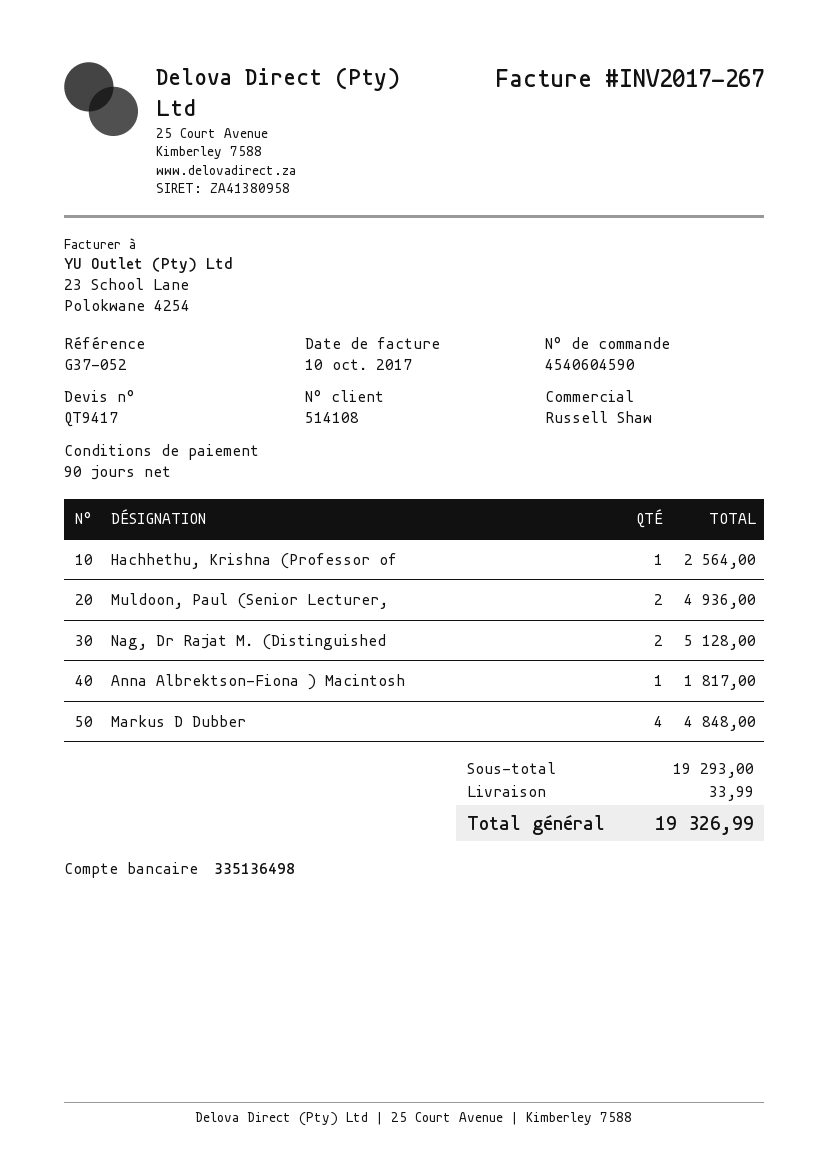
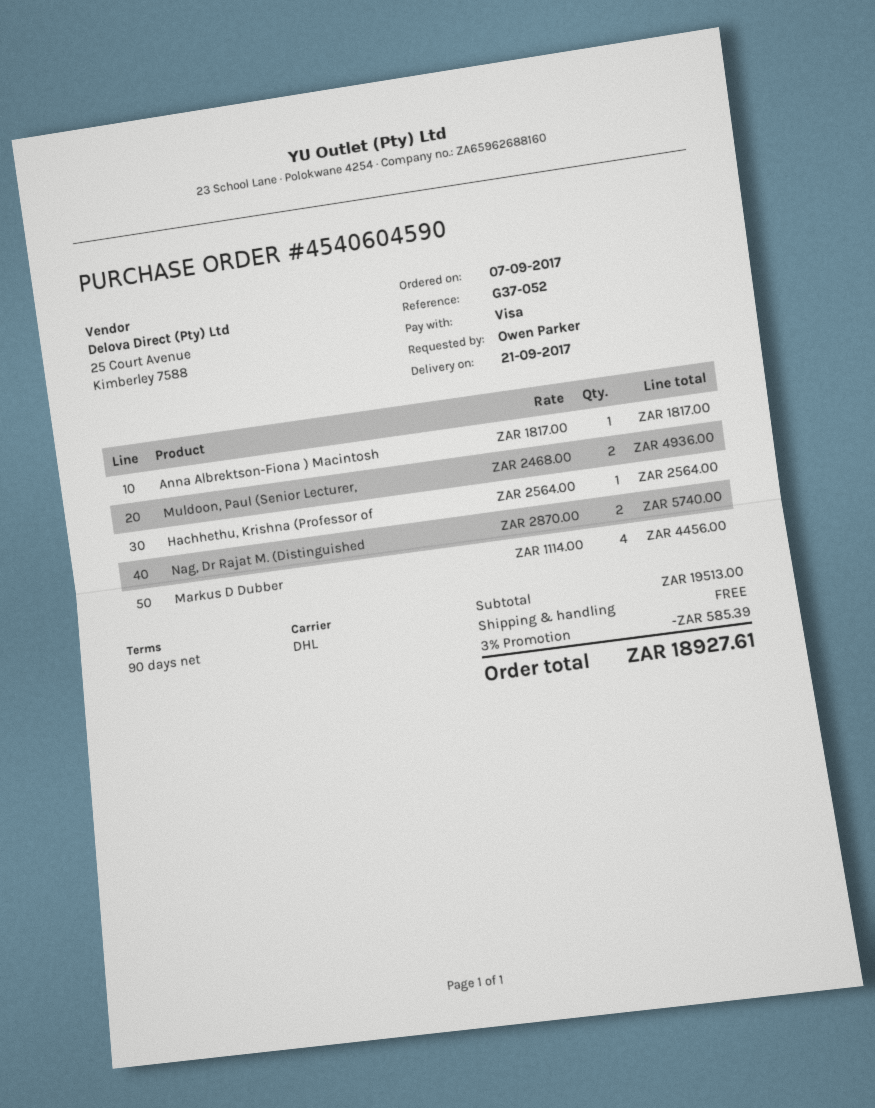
Nag, Dr Rajat M. (Distinguished: 2 for 5128.00 -> 2 for 5740.00
Markus D Dubber: 4 for 4848.00 -> 4 for 4456.00
subtotal: 19293.00 -> 19513.00
discount: none -> 3% = 585.39
shipping: 33.99 -> 0.00
total: 19326.99 -> 18927.61

